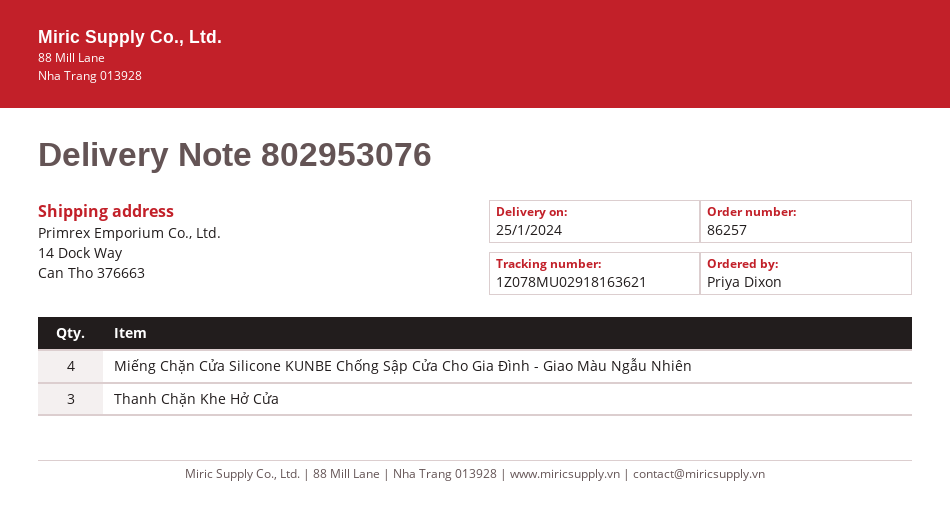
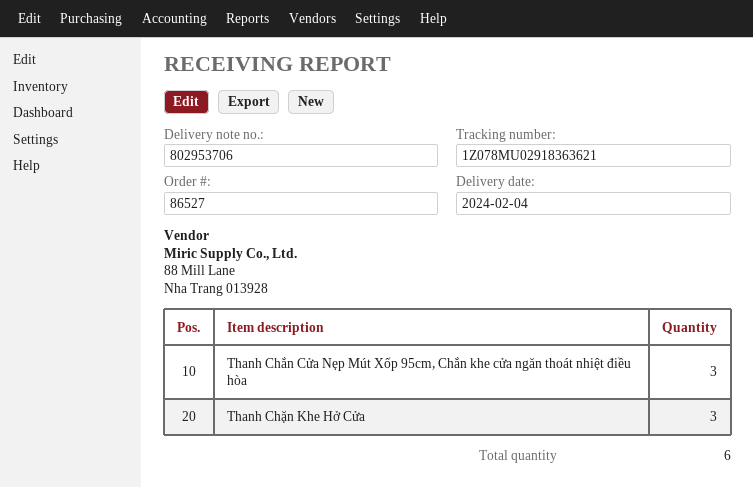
order number: 86257 -> 86527
delivery note number: 802953076 -> 802953706
delivery date: 2024-01-25 -> 2024-02-04
tracking number: 1Z078MU02918163621 -> 1Z078MU02918363621
Miếng Chặn Cửa Silicone KUNBE Chống Sập Cửa Cho Gia Đình - Giao Màu Ngẫu Nhiên: 4 -> none
Thanh Chắn Cửa Nẹp Mút Xốp 95cm, Chắn khe cửa ngăn thoát nhiệt điều hòa: none -> 3

